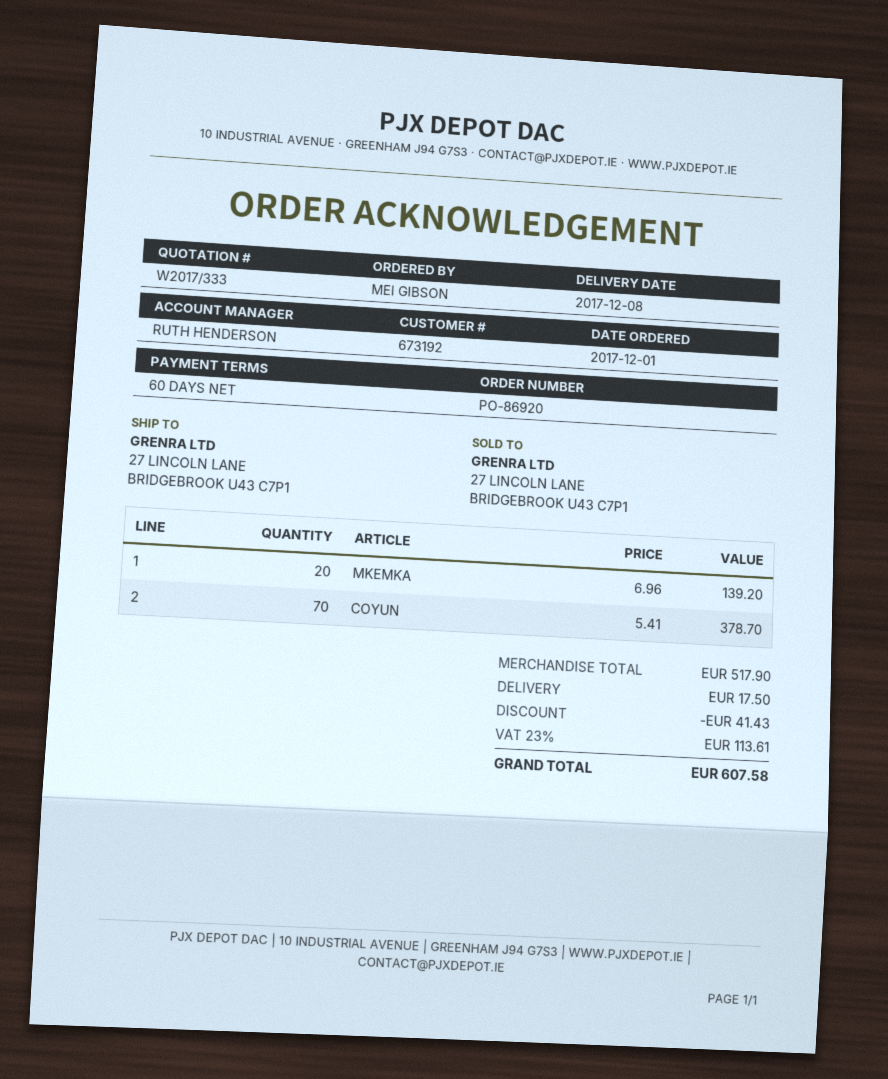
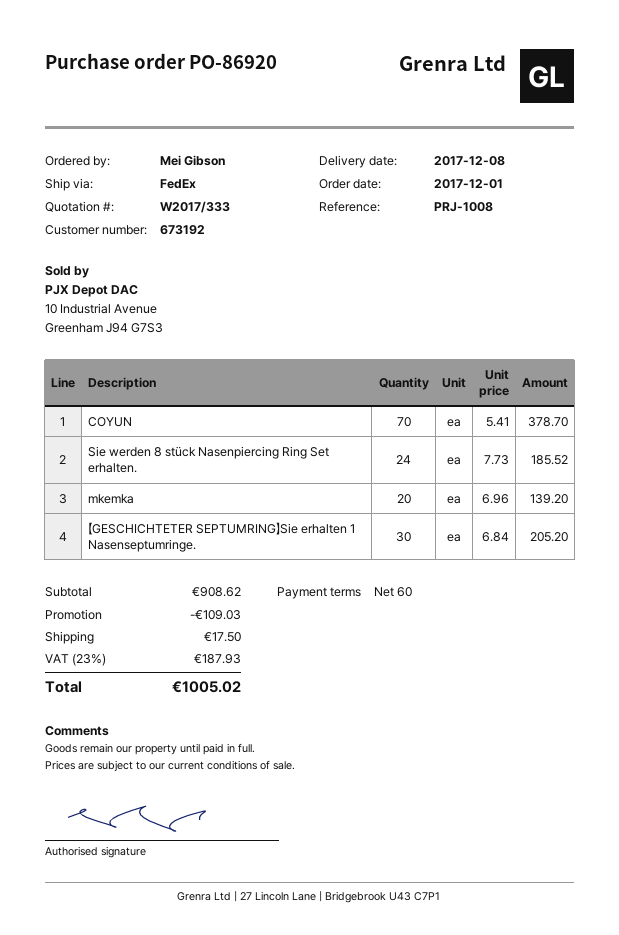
Sie werden 8 stück Nasenpiercing Ring Set erhalten.: none -> 24 x 7.73 = 185.52
【GESCHICHTETER SEPTUMRING】Sie erhalten 1 Nasenseptumringe.: none -> 30 x 6.84 = 205.20
subtotal: 517.90 -> 908.62
discount: 41.43 -> 109.03
tax: 23% = 113.61 -> 23% = 187.93
total: 607.58 -> 1005.02

